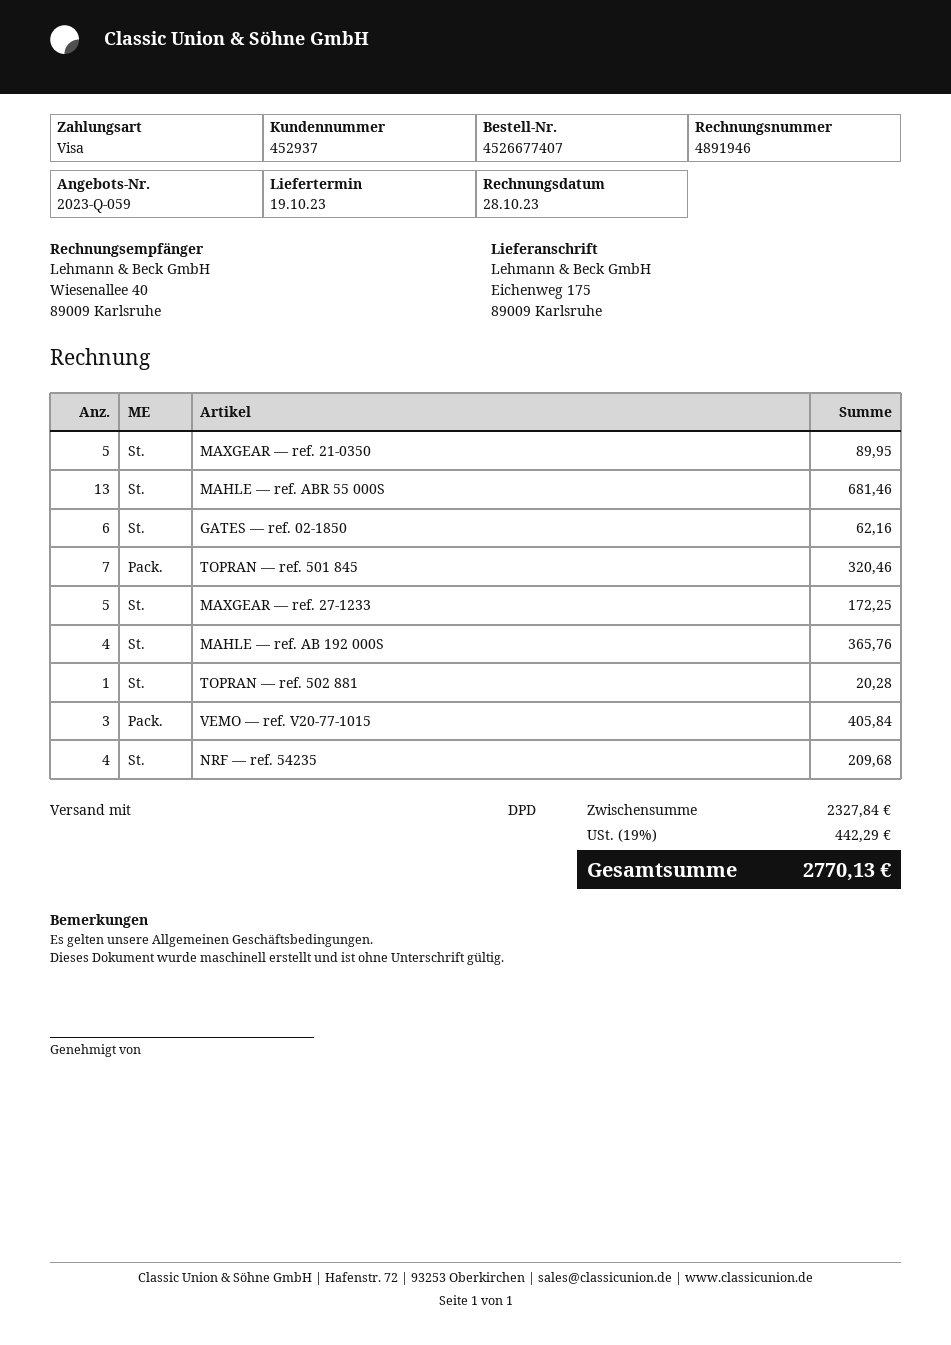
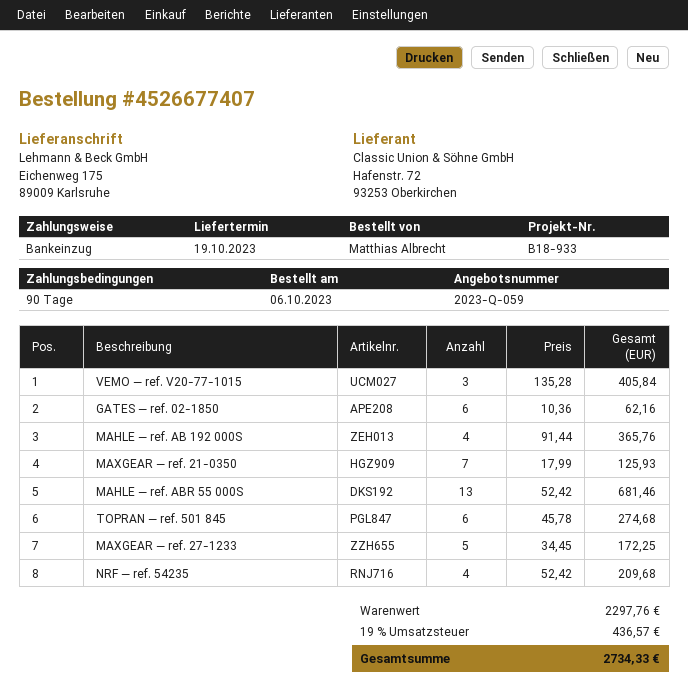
payment method: Visa -> direct debit
MAXGEAR — ref. 21-0350: 5 for 89.95 -> 7 for 125.93
TOPRAN — ref. 501 845: 7 for 320.46 -> 6 for 274.68
TOPRAN — ref. 502 881: 1 for 20.28 -> none
subtotal: 2327.84 -> 2297.76
tax: 19% = 442.29 -> 19% = 436.57
total: 2770.13 -> 2734.33

